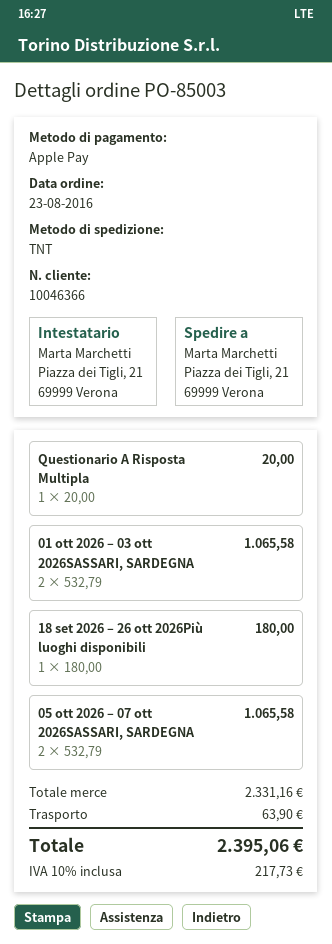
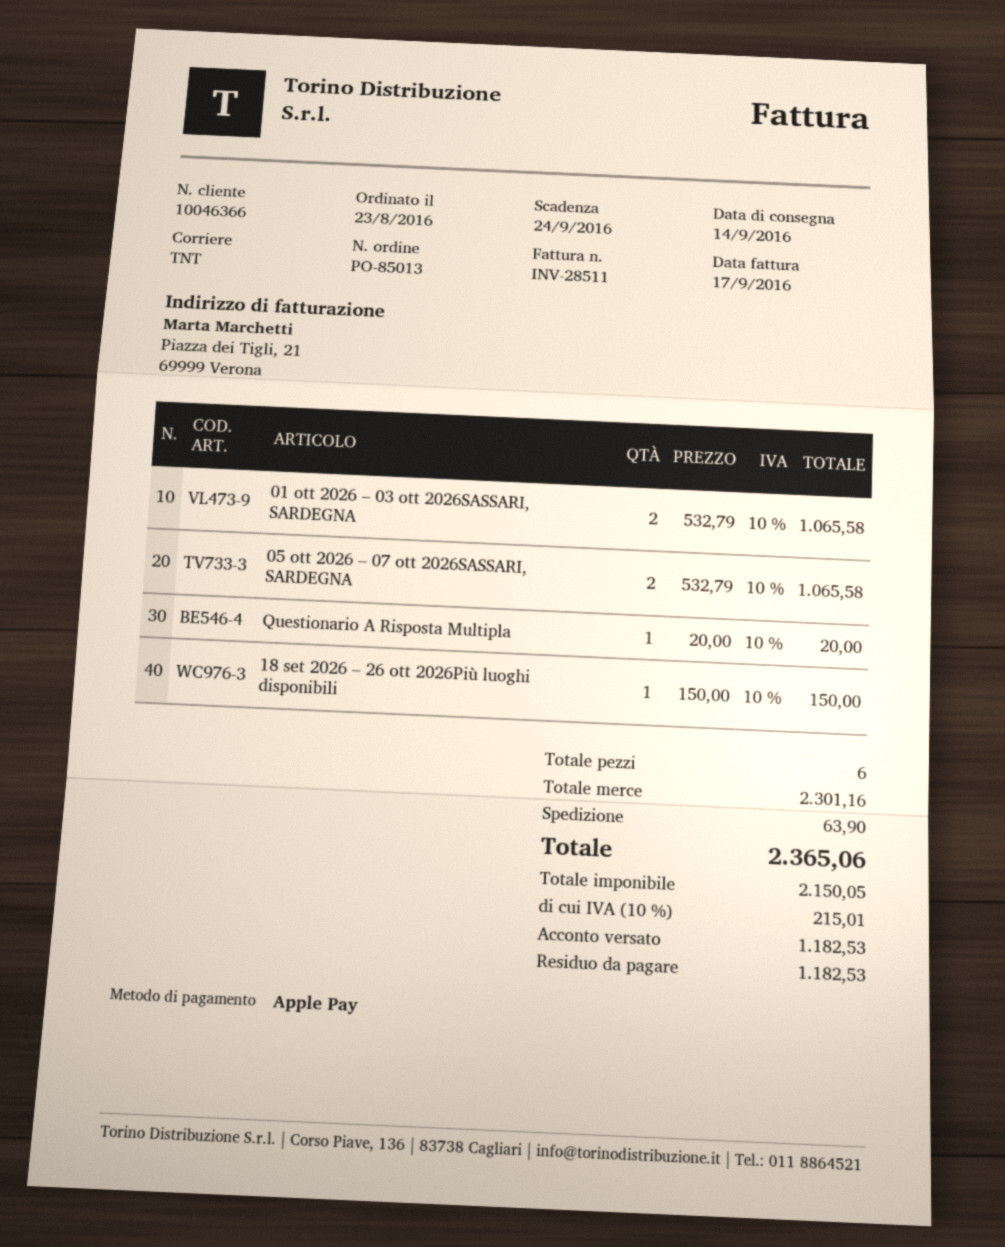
order number: PO-85003 -> PO-85013
18 set 2026 – 26 ott 2026Più luoghi disponibili: 1 x 180.00 = 180.00 -> 1 x 150.00 = 150.00
subtotal: 2331.16 -> 2301.16
tax: 10% = 217.73 -> 10% = 215.01
total: 2395.06 -> 2365.06

